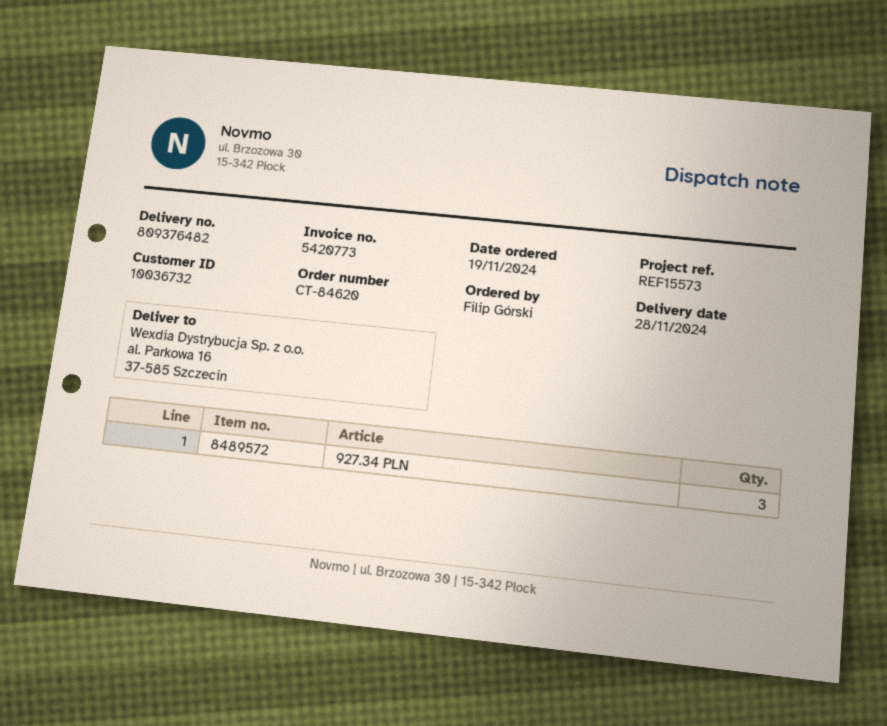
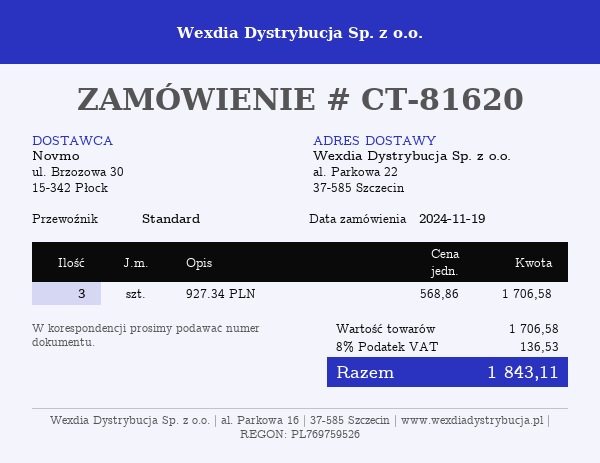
order number: CT-84620 -> CT-81620
ship to: al. Parkowa 16, 37-585 Szczecin -> al. Parkowa 22, 37-585 Szczecin

